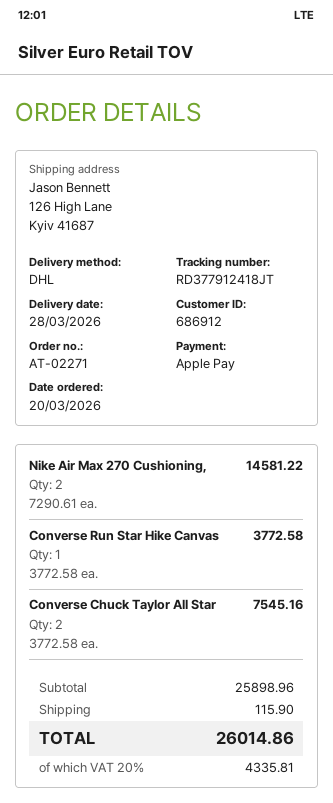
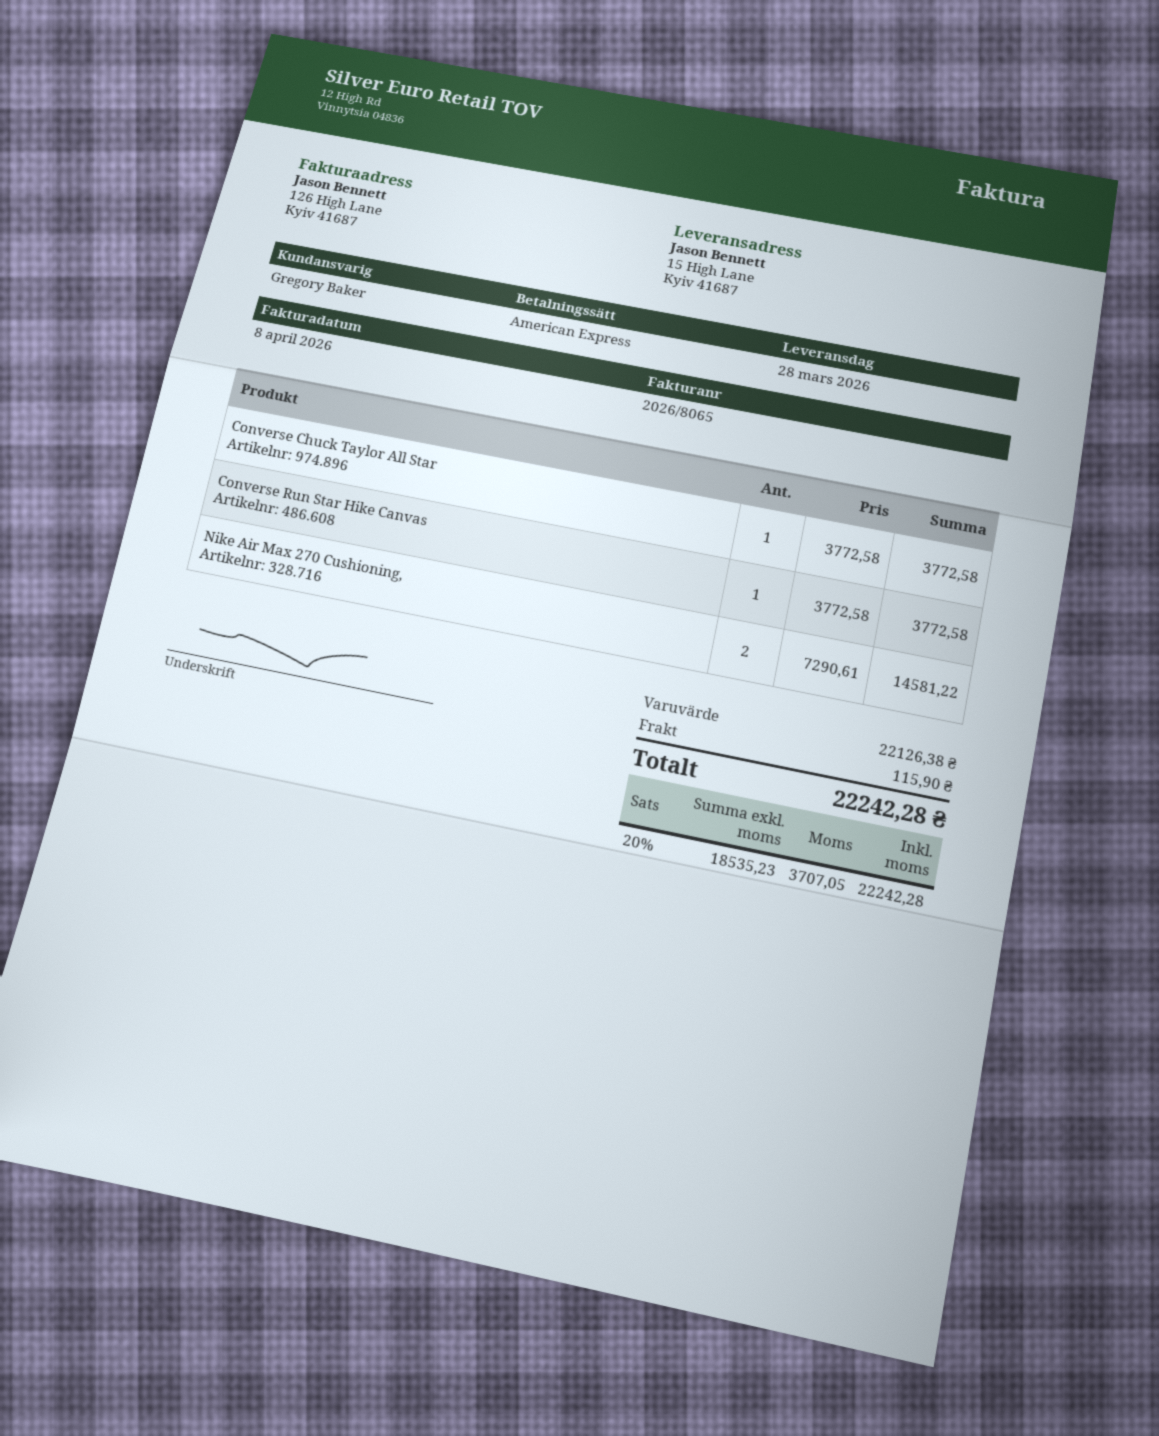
payment method: Apple Pay -> American Express
ship to: 126 High Lane, Kyiv 41687 -> 15 High Lane, Kyiv 41687
Converse Chuck Taylor All Star: 2 x 3772.58 = 7545.16 -> 1 x 3772.58 = 3772.58
subtotal: 25898.96 -> 22126.38
tax: 20% = 4335.81 -> 20% = 3707.05
total: 26014.86 -> 22242.28

